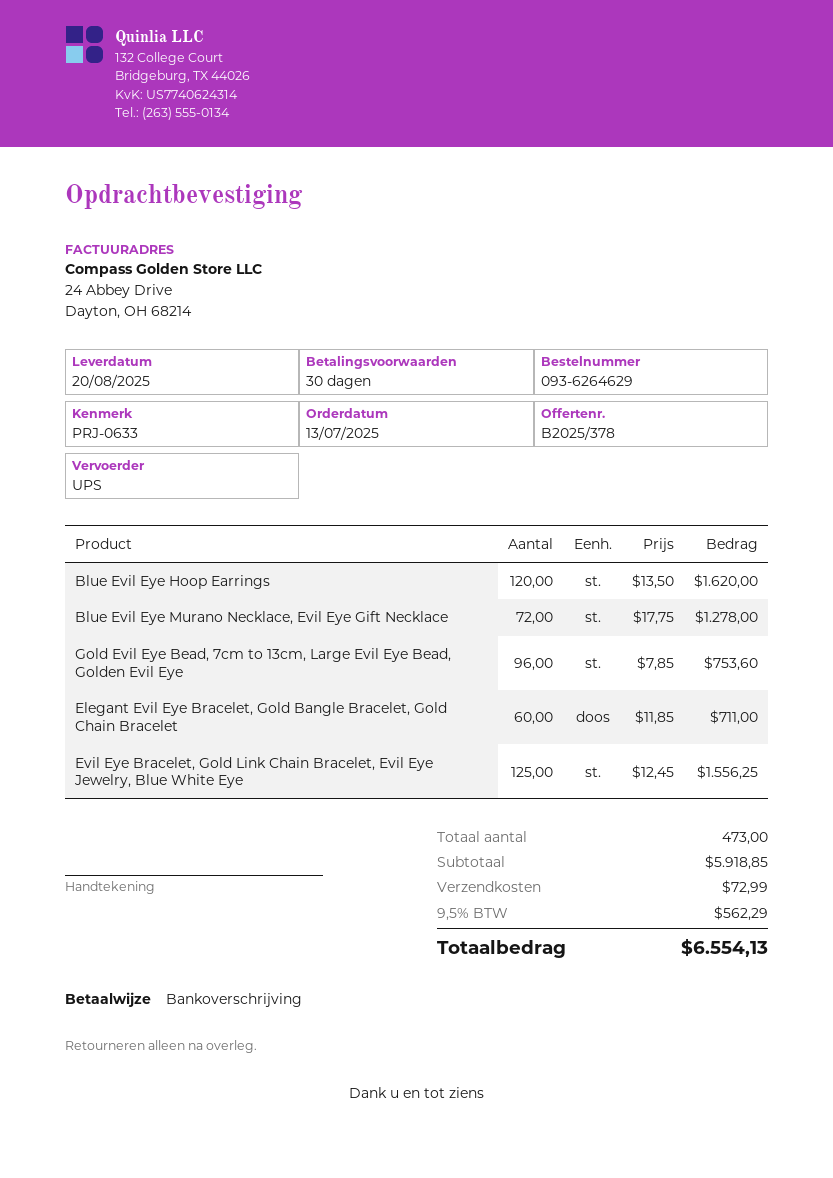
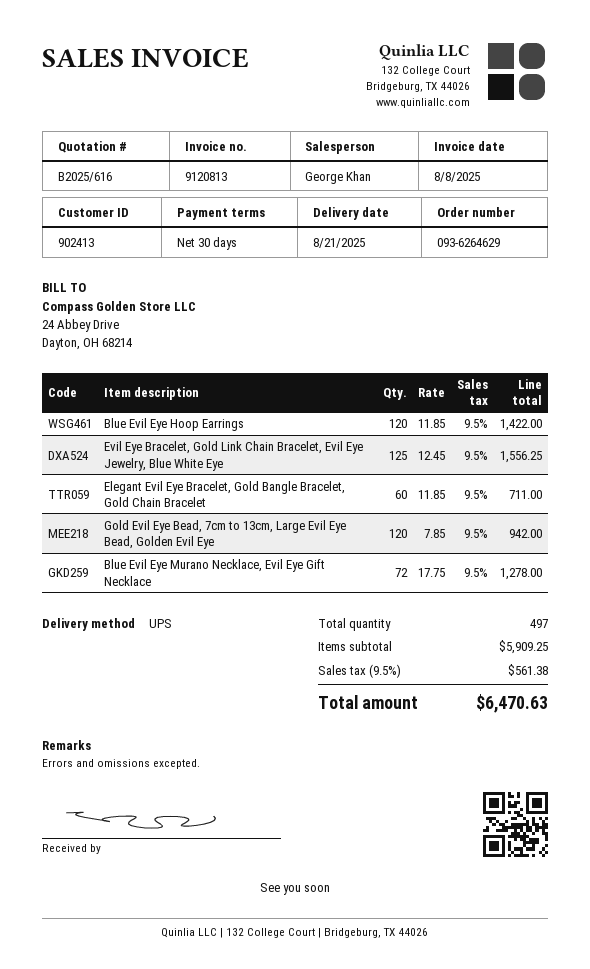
quote number: B2025/378 -> B2025/616
delivery date: 2025-08-20 -> 2025-08-21
Blue Evil Eye Hoop Earrings: 120 x 13.50 = 1620.00 -> 120 x 11.85 = 1422.00
Gold Evil Eye Bead, 7cm to 13cm, Large Evil Eye Bead, Golden Evil Eye: 96 x 7.85 = 753.60 -> 120 x 7.85 = 942.00
total quantity: 473 -> 497
subtotal: 5918.85 -> 5909.25
shipping: 72.99 -> none
tax: 9.5% = 562.29 -> 9.5% = 561.38
total: 6554.13 -> 6470.63

